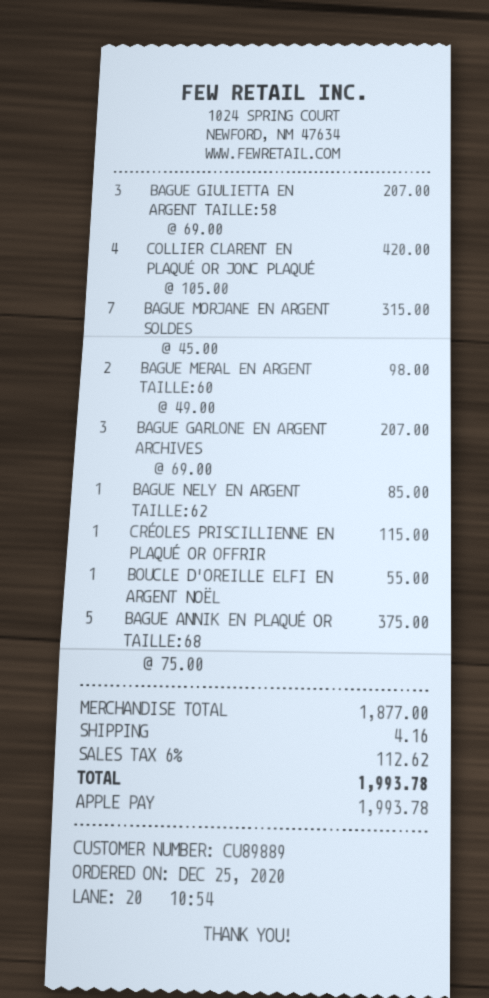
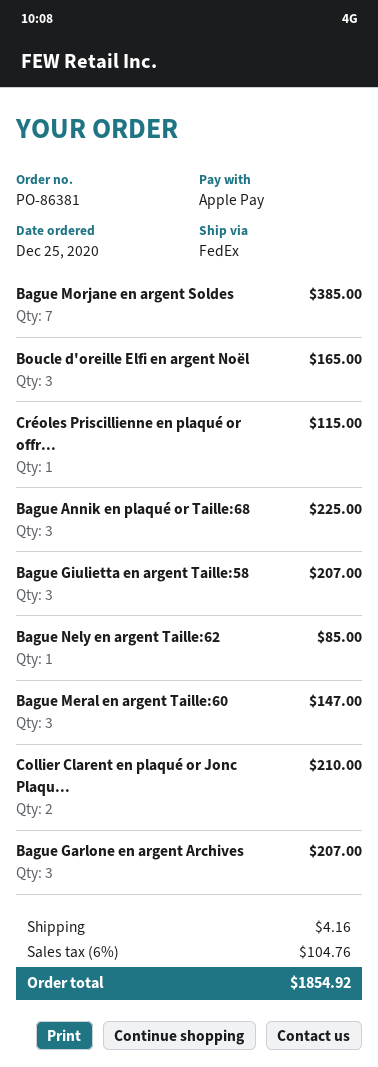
COLLIER CLARENT EN PLAQUÉ OR JONC PLAQUÉ: 4 for 420.00 -> 2 for 210.00
BAGUE MORJANE EN ARGENT SOLDES: 7 for 315.00 -> 7 for 385.00
BAGUE MERAL EN ARGENT TAILLE:60: 2 for 98.00 -> 3 for 147.00
BOUCLE D'OREILLE ELFI EN ARGENT NOËL: 1 for 55.00 -> 3 for 165.00
BAGUE ANNIK EN PLAQUÉ OR TAILLE:68: 5 for 375.00 -> 3 for 225.00
tax: 6% = 112.62 -> 6% = 104.76
total: 1993.78 -> 1854.92

